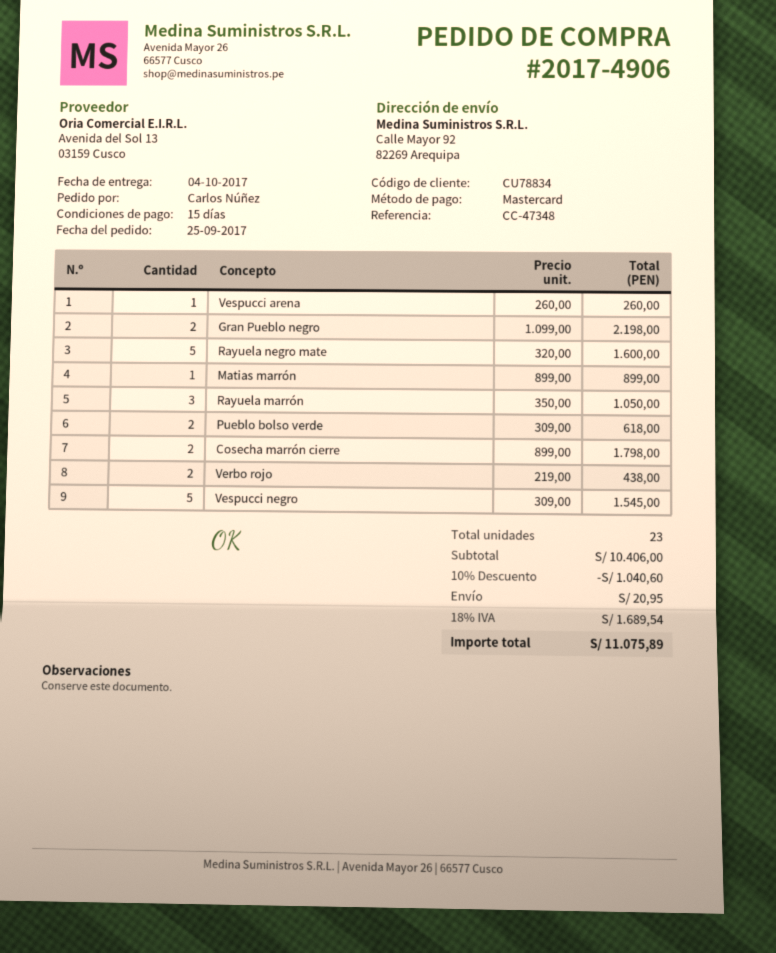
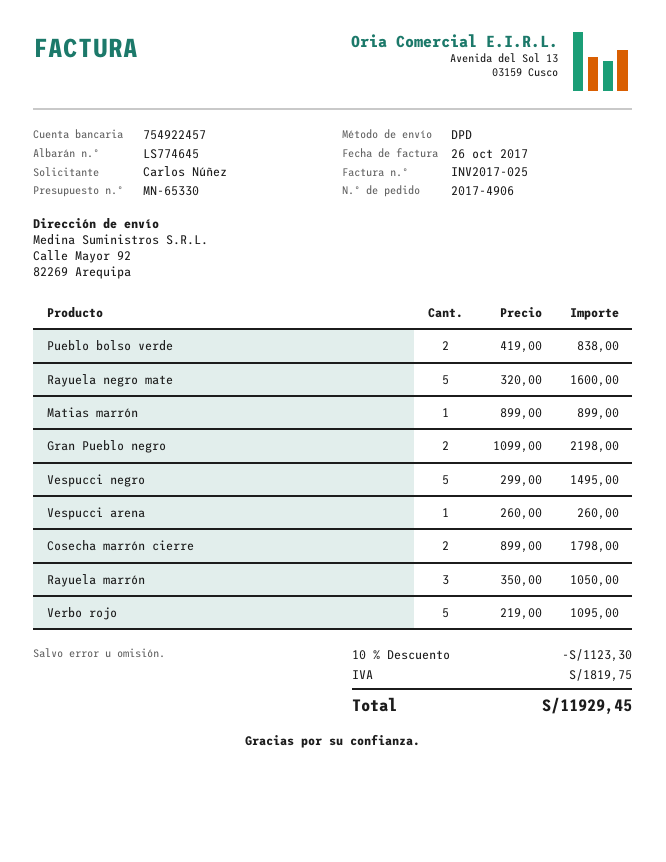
Pueblo bolso verde: 2 x 309.00 = 618.00 -> 2 x 419.00 = 838.00
Verbo rojo: 2 x 219.00 = 438.00 -> 5 x 219.00 = 1095.00
Vespucci negro: 5 x 309.00 = 1545.00 -> 5 x 299.00 = 1495.00
discount: 10% = 1040.60 -> 10% = 1123.30
shipping: 20.95 -> none
tax: 1689.54 -> 1819.75
total: 11075.89 -> 11929.45

